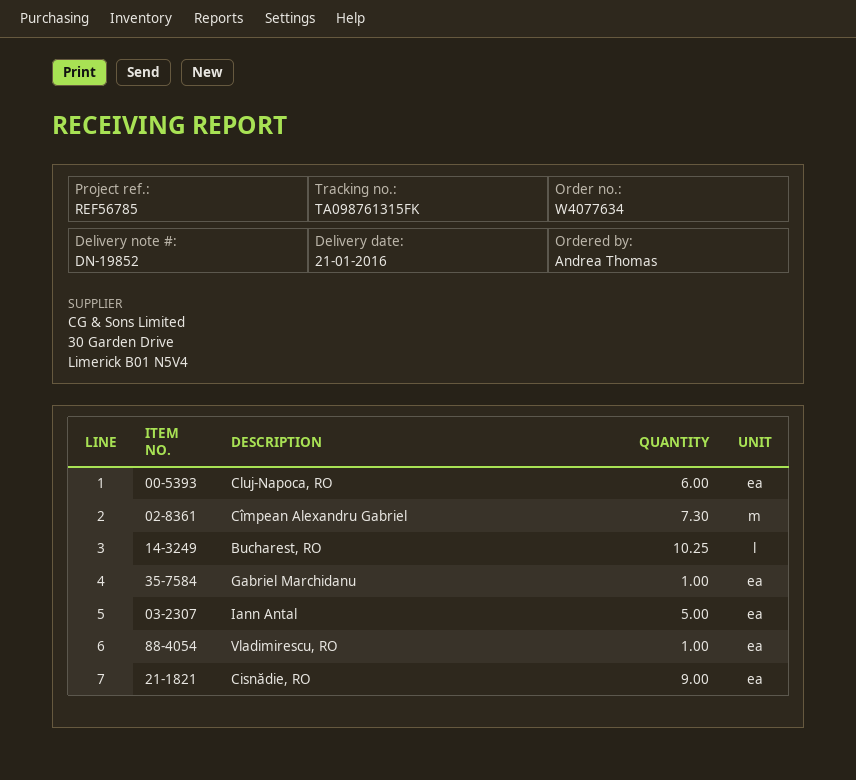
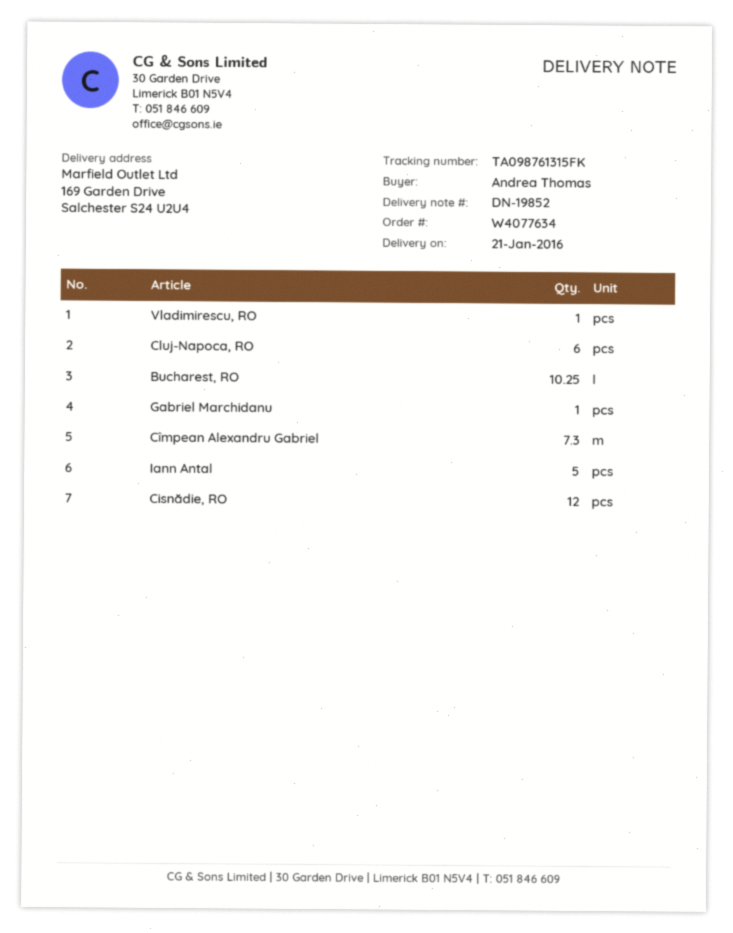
Cisnădie, RO: 9 -> 12

